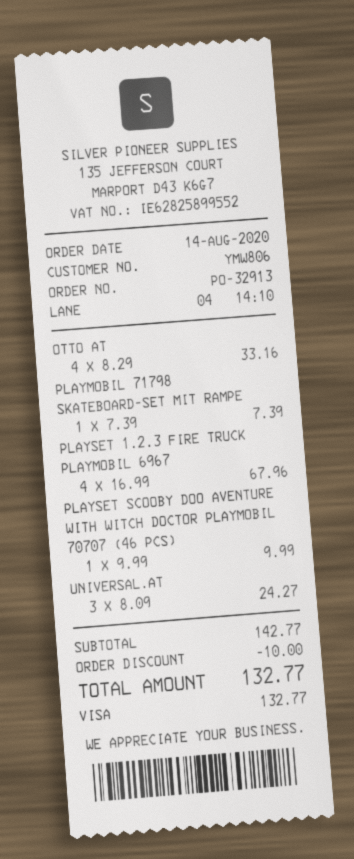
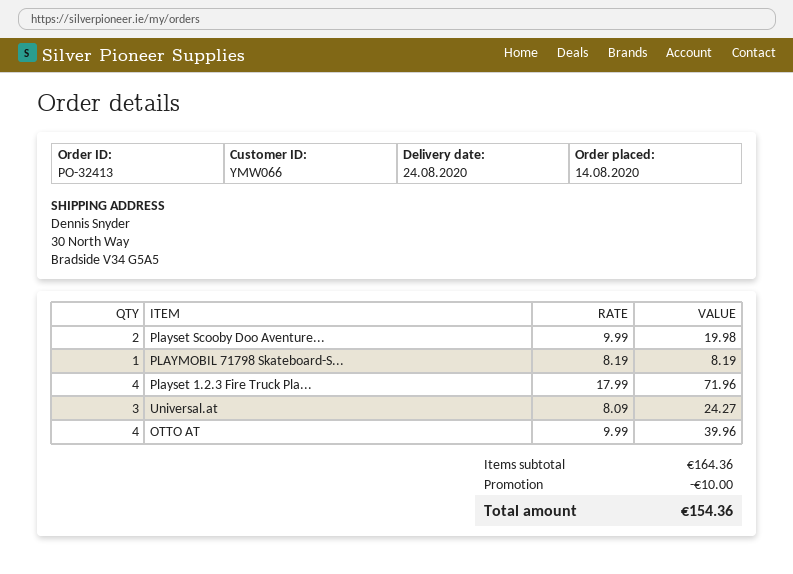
order number: PO-32913 -> PO-32413
customer number: YMW806 -> YMW066
OTTO AT: 4 x 8.29 = 33.16 -> 4 x 9.99 = 39.96
PLAYMOBIL 71798 SKATEBOARD-SET MIT RAMPE: 1 x 7.39 = 7.39 -> 1 x 8.19 = 8.19
PLAYSET 1.2.3 FIRE TRUCK PLAYMOBIL 6967: 4 x 16.99 = 67.96 -> 4 x 17.99 = 71.96
PLAYSET SCOOBY DOO AVENTURE WITH WITCH DOCTOR PLAYMOBIL 70707 (46 PCS): 1 x 9.99 = 9.99 -> 2 x 9.99 = 19.98
subtotal: 142.77 -> 164.36
total: 132.77 -> 154.36

